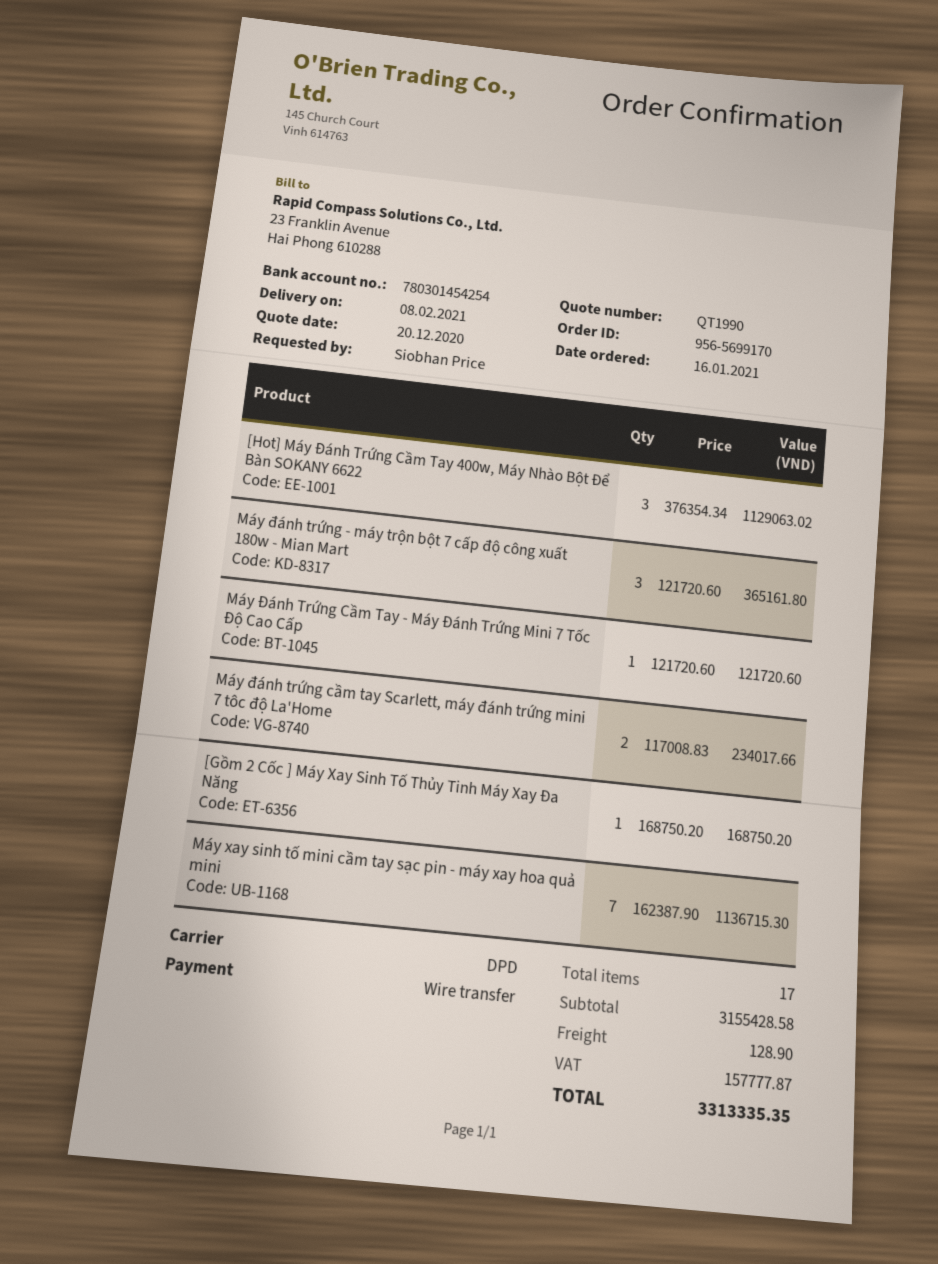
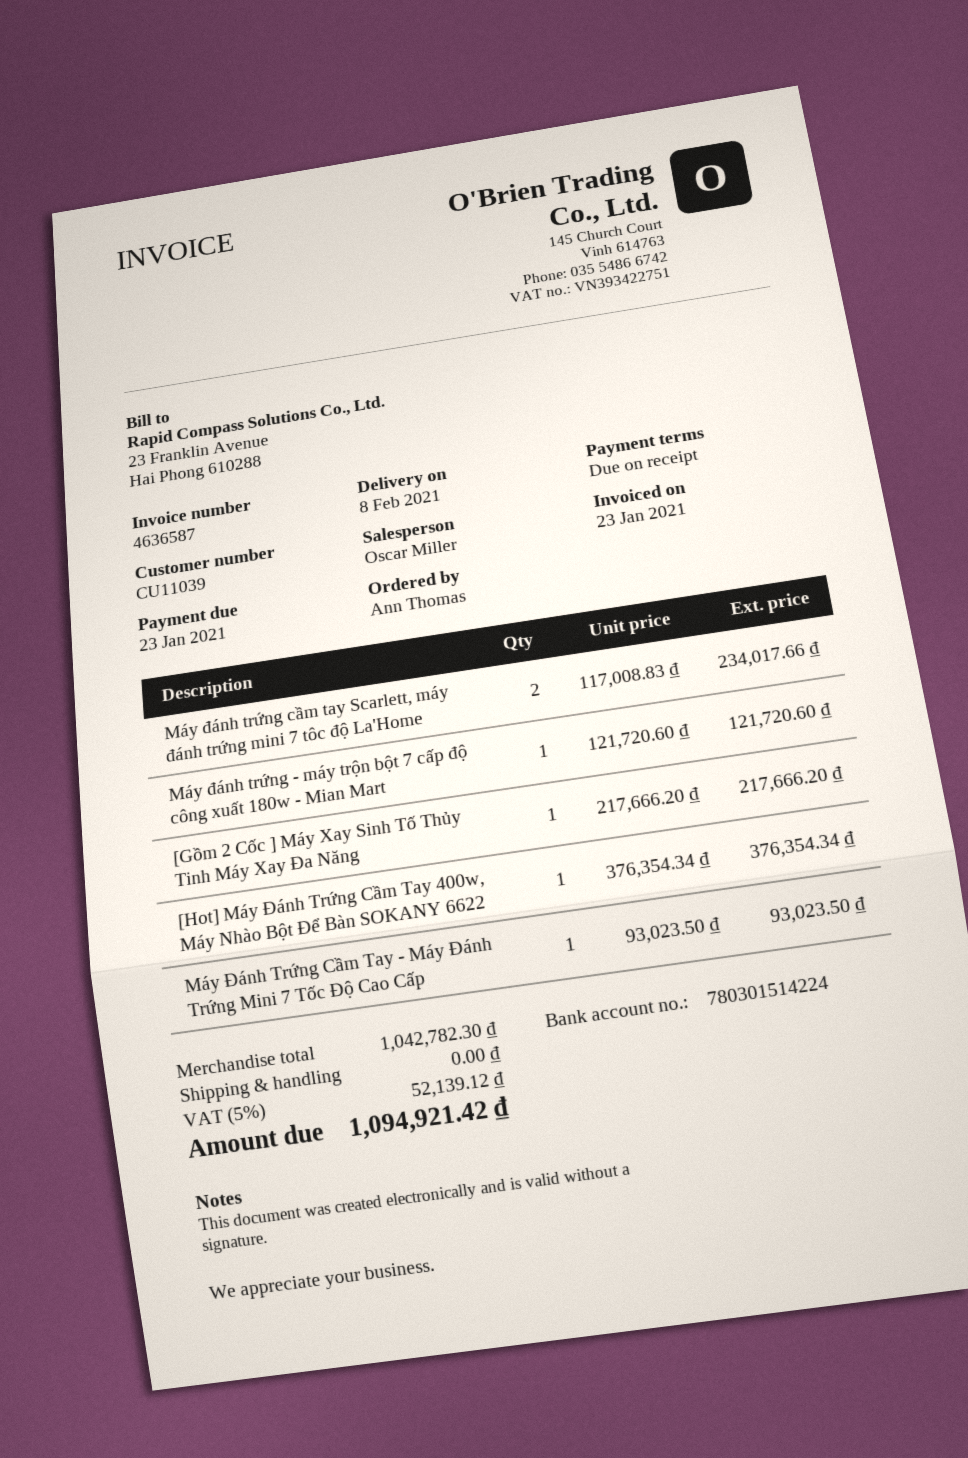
ordered by: Siobhan Price -> Ann Thomas
bank account: 780301454254 -> 780301514224
[Hot] Máy Đánh Trứng Cầm Tay 400w, Máy Nhào Bột Để Bàn SOKANY 6622: 3 x 376354.34 = 1129063.02 -> 1 x 376354.34 = 376354.34
Máy đánh trứng - máy trộn bột 7 cấp độ công xuất 180w - Mian Mart: 3 x 121720.60 = 365161.80 -> 1 x 121720.60 = 121720.60
Máy Đánh Trứng Cầm Tay - Máy Đánh Trứng Mini 7 Tốc Độ Cao Cấp: 1 x 121720.60 = 121720.60 -> 1 x 93023.50 = 93023.50
[Gồm 2 Cốc ] Máy Xay Sinh Tố Thủy Tinh Máy Xay Đa Năng: 1 x 168750.20 = 168750.20 -> 1 x 217666.20 = 217666.20
Máy xay sinh tố mini cầm tay sạc pin - máy xay hoa quả mini: 7 x 162387.90 = 1136715.30 -> none
subtotal: 3155428.58 -> 1042782.30
shipping: 128.90 -> 0.00
tax: 157777.87 -> 52139.12
total: 3313335.35 -> 1094921.42

